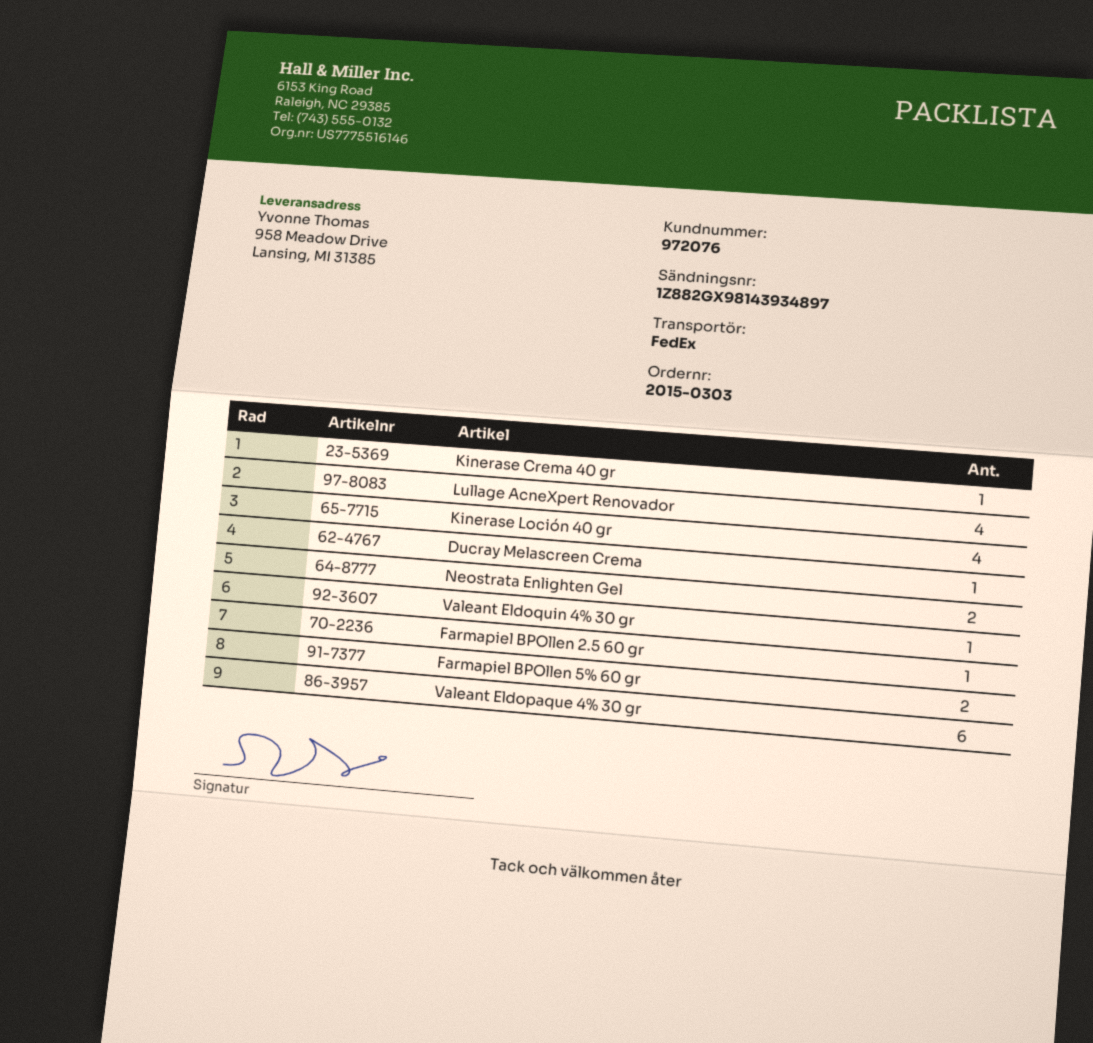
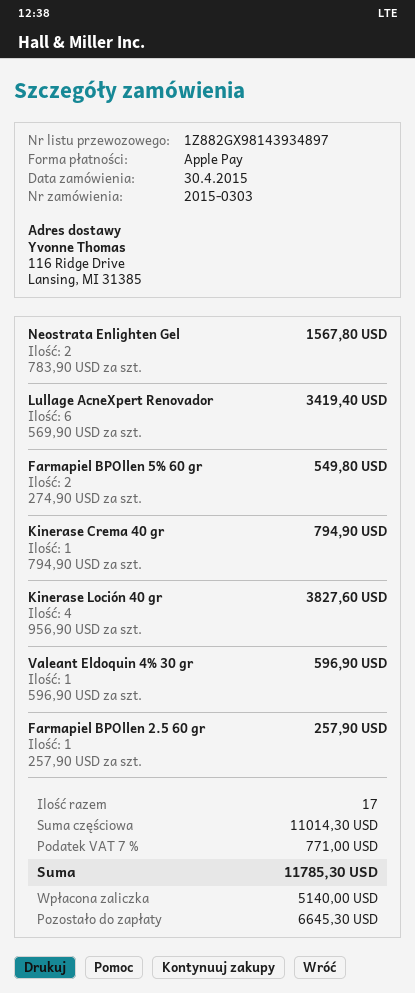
ship to: 958 Meadow Drive, Lansing, MI 31385 -> 116 Ridge Drive, Lansing, MI 31385
Lullage AcneXpert Renovador: 4 -> 6
Ducray Melascreen Crema: 1 -> none
Valeant Eldopaque 4% 30 gr: 6 -> none

